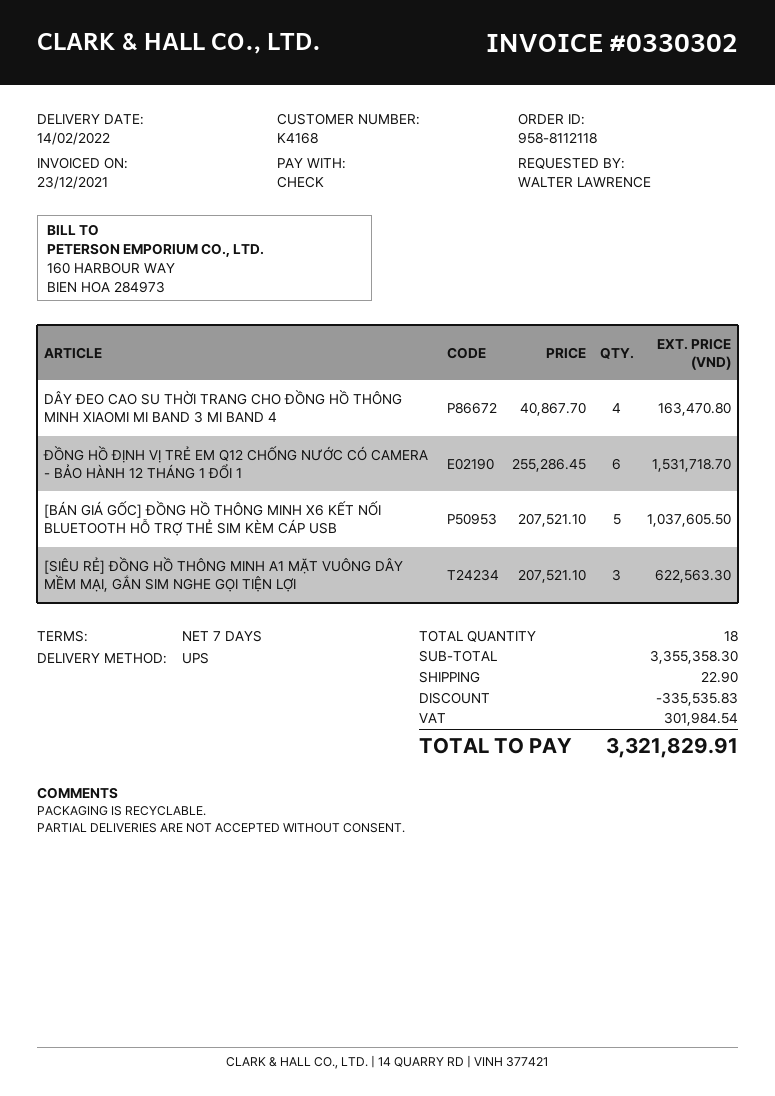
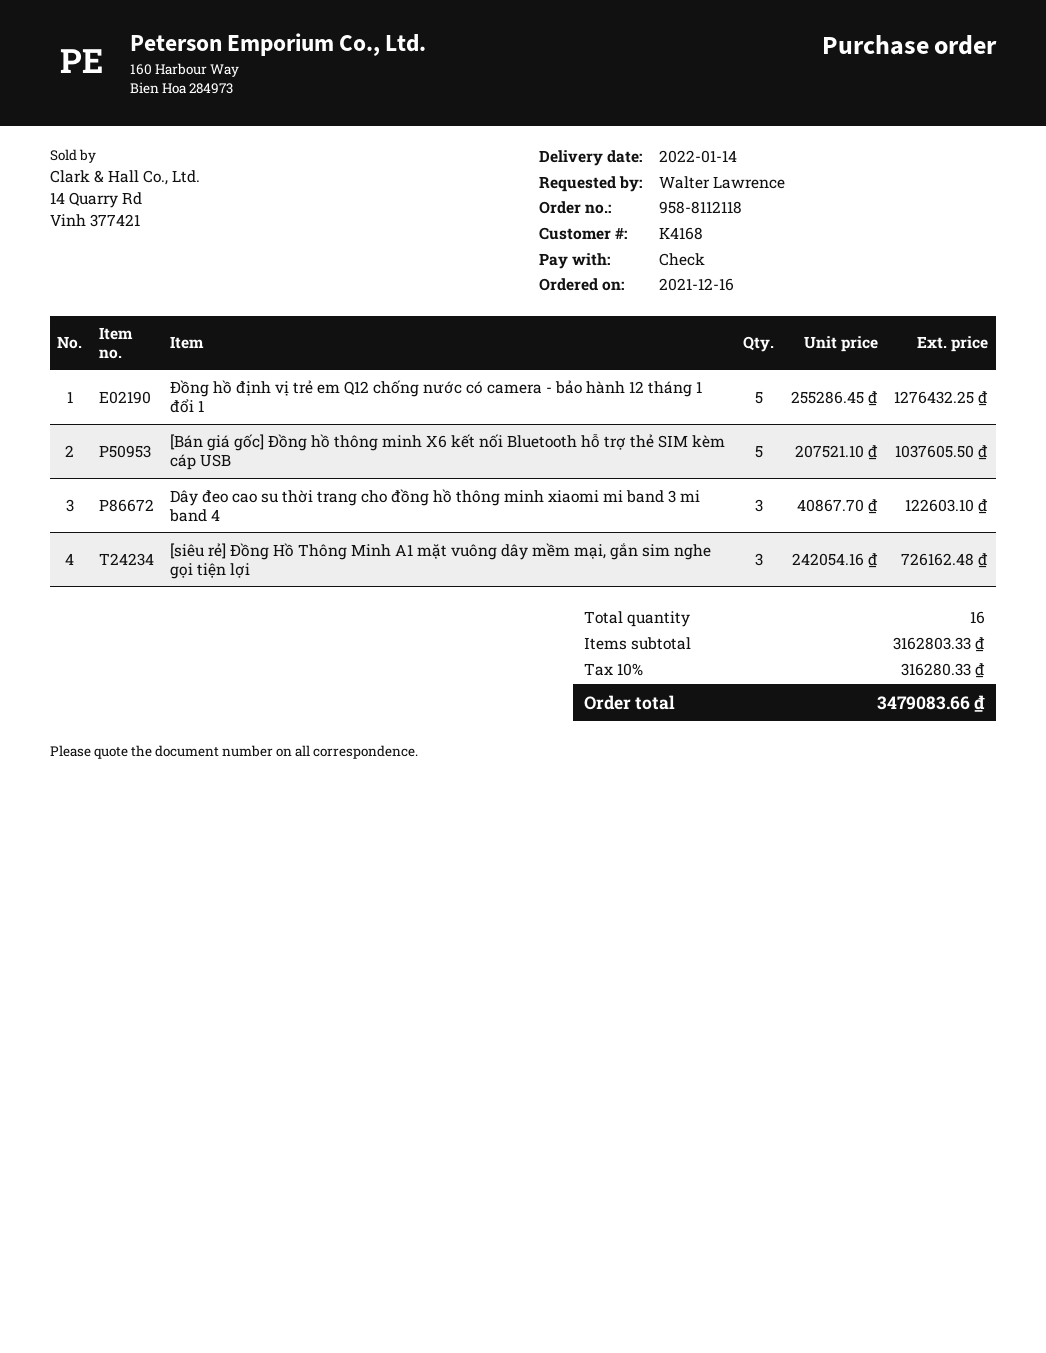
delivery date: 2022-02-14 -> 2022-01-14
DÂY ĐEO CAO SU THỜI TRANG CHO ĐỒNG HỒ THÔNG MINH XIAOMI MI BAND 3 MI BAND 4: 4 x 40867.70 = 163470.80 -> 3 x 40867.70 = 122603.10
ĐỒNG HỒ ĐỊNH VỊ TRẺ EM Q12 CHỐNG NƯỚC CÓ CAMERA - BẢO HÀNH 12 THÁNG 1 ĐỔI 1: 6 x 255286.45 = 1531718.70 -> 5 x 255286.45 = 1276432.25
[SIÊU RẺ] ĐỒNG HỒ THÔNG MINH A1 MẶT VUÔNG DÂY MỀM MẠI, GẮN SIM NGHE GỌI TIỆN LỢI: 3 x 207521.10 = 622563.30 -> 3 x 242054.16 = 726162.48
total quantity: 18 -> 16
subtotal: 3355358.30 -> 3162803.33
discount: 335535.83 -> none
shipping: 22.90 -> none
tax: 301984.54 -> 316280.33
total: 3321829.91 -> 3479083.66

